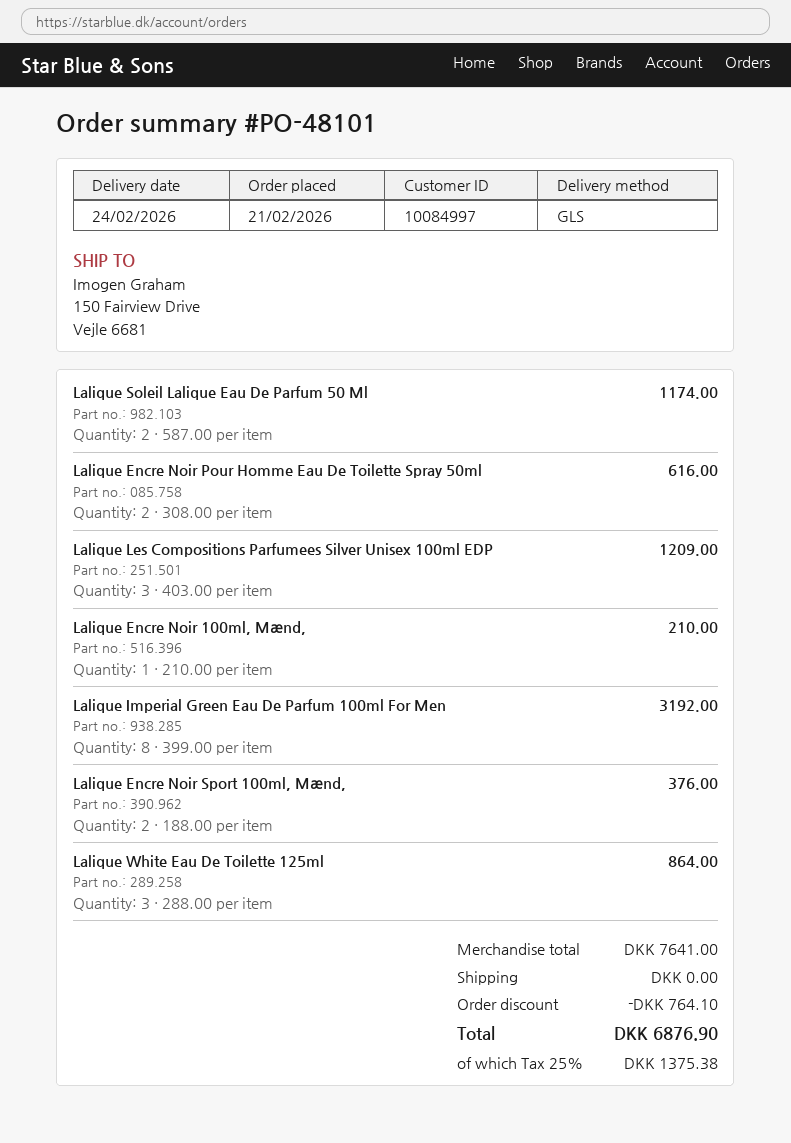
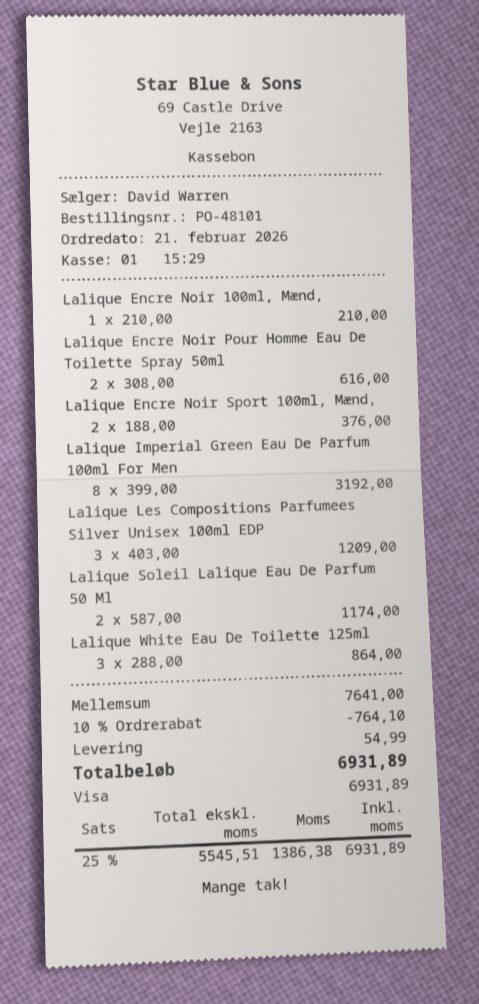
shipping: 0.00 -> 54.99
tax: 25% = 1375.38 -> 25% = 1386.38
total: 6876.90 -> 6931.89

